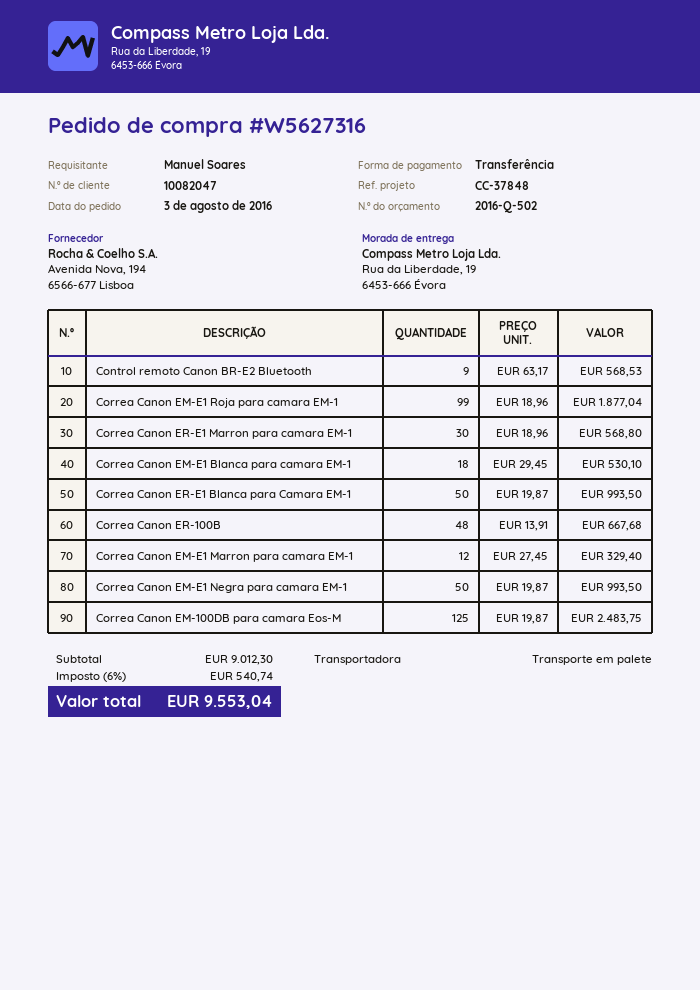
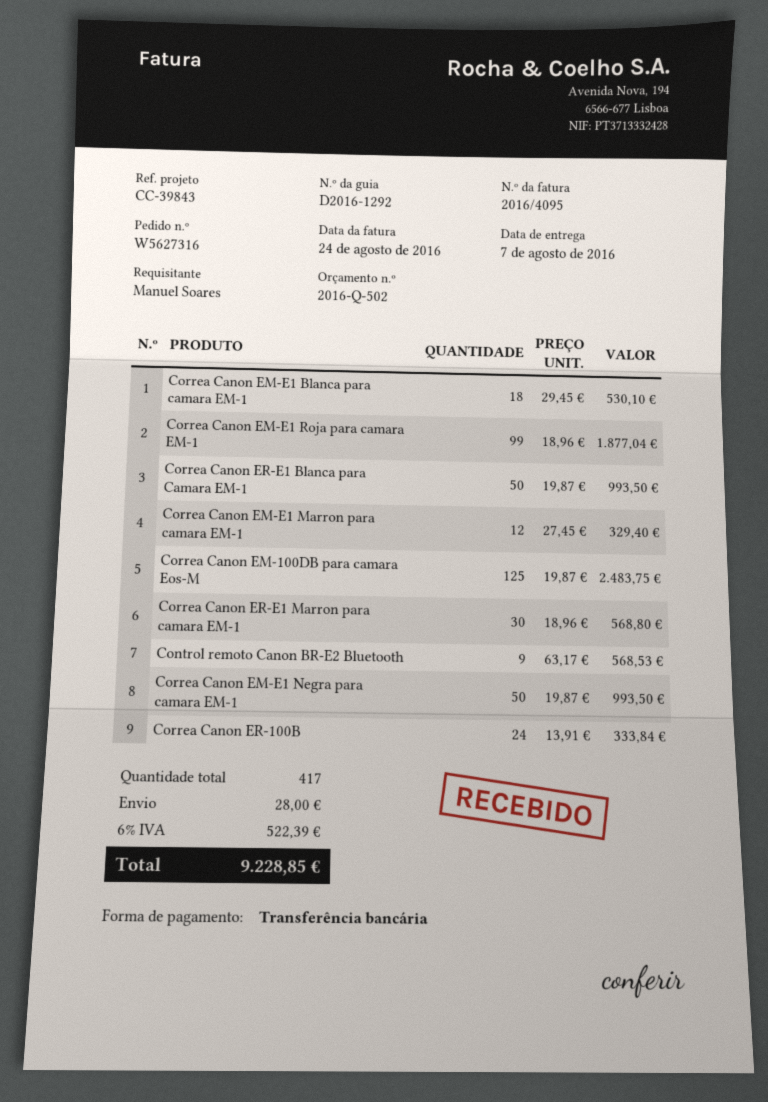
reference: CC-37848 -> CC-39843
Correa Canon ER-100B: 48 x 13.91 = 667.68 -> 24 x 13.91 = 333.84
shipping: none -> 28.00
tax: 6% = 540.74 -> 6% = 522.39
total: 9553.04 -> 9228.85

